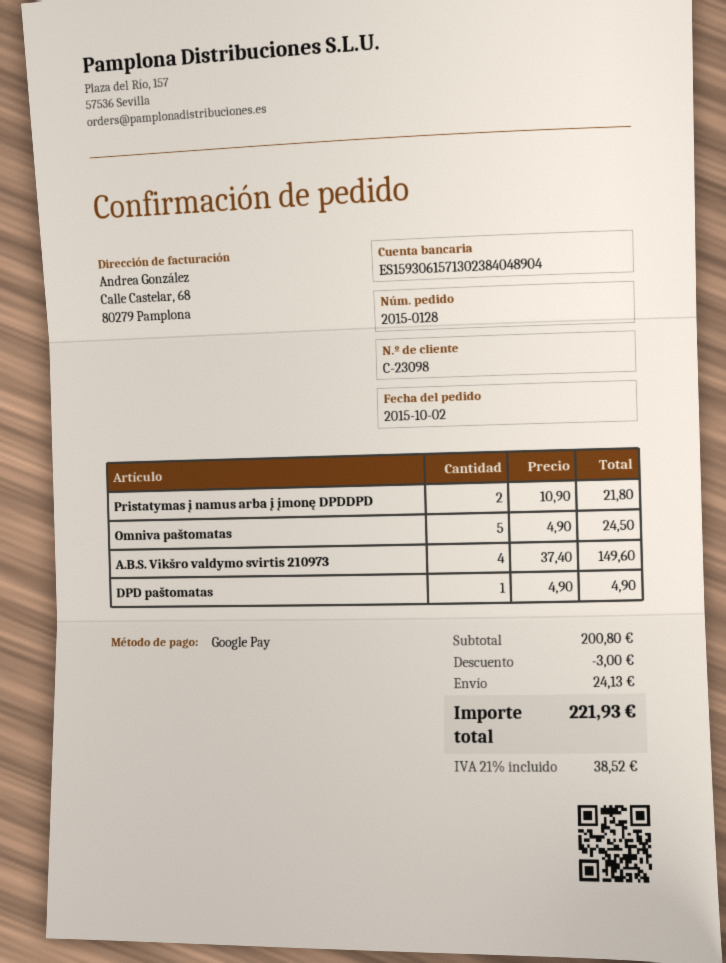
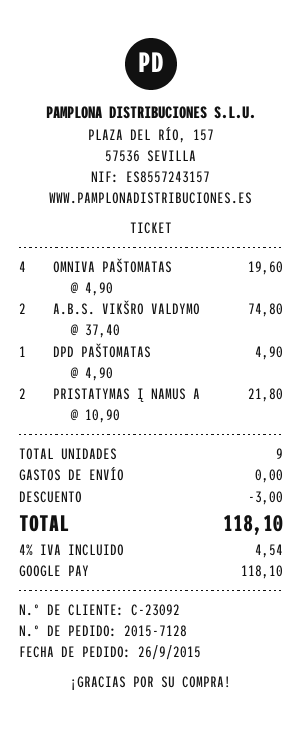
order number: 2015-0128 -> 2015-7128
order date: 2015-10-02 -> 2015-09-26
customer number: C-23098 -> C-23092
Omniva paštomatas: 5 x 4.90 = 24.50 -> 4 x 4.90 = 19.60
A.B.S. Vikšro valdymo svirtis 210973: 4 x 37.40 = 149.60 -> 2 x 37.40 = 74.80
shipping: 24.13 -> 0.00
tax: 21% = 38.52 -> 4% = 4.54
total: 221.93 -> 118.10

